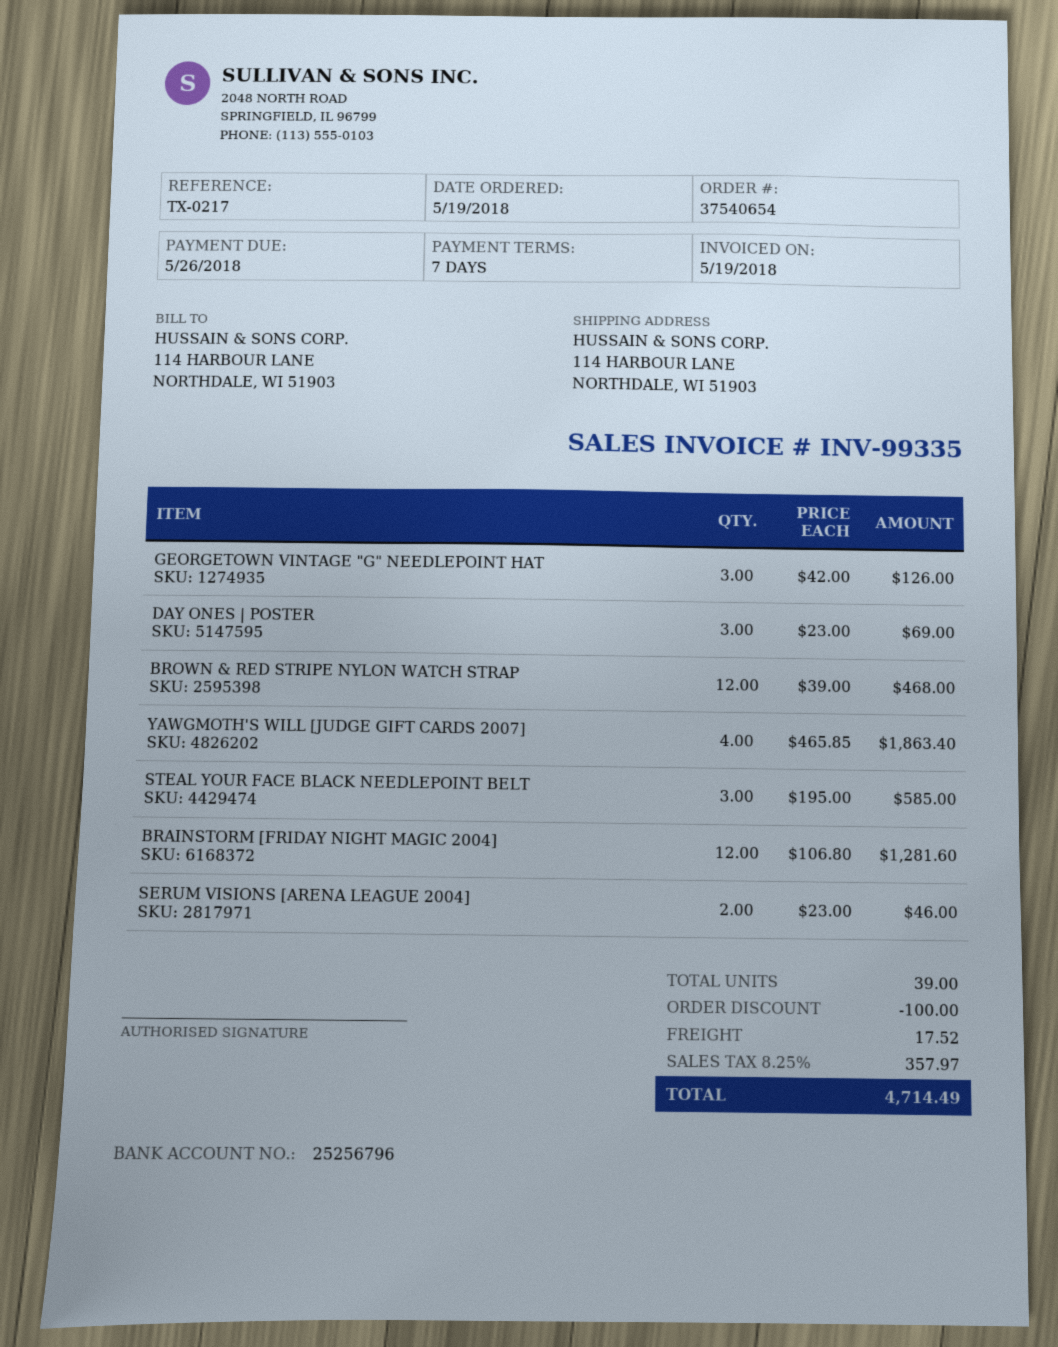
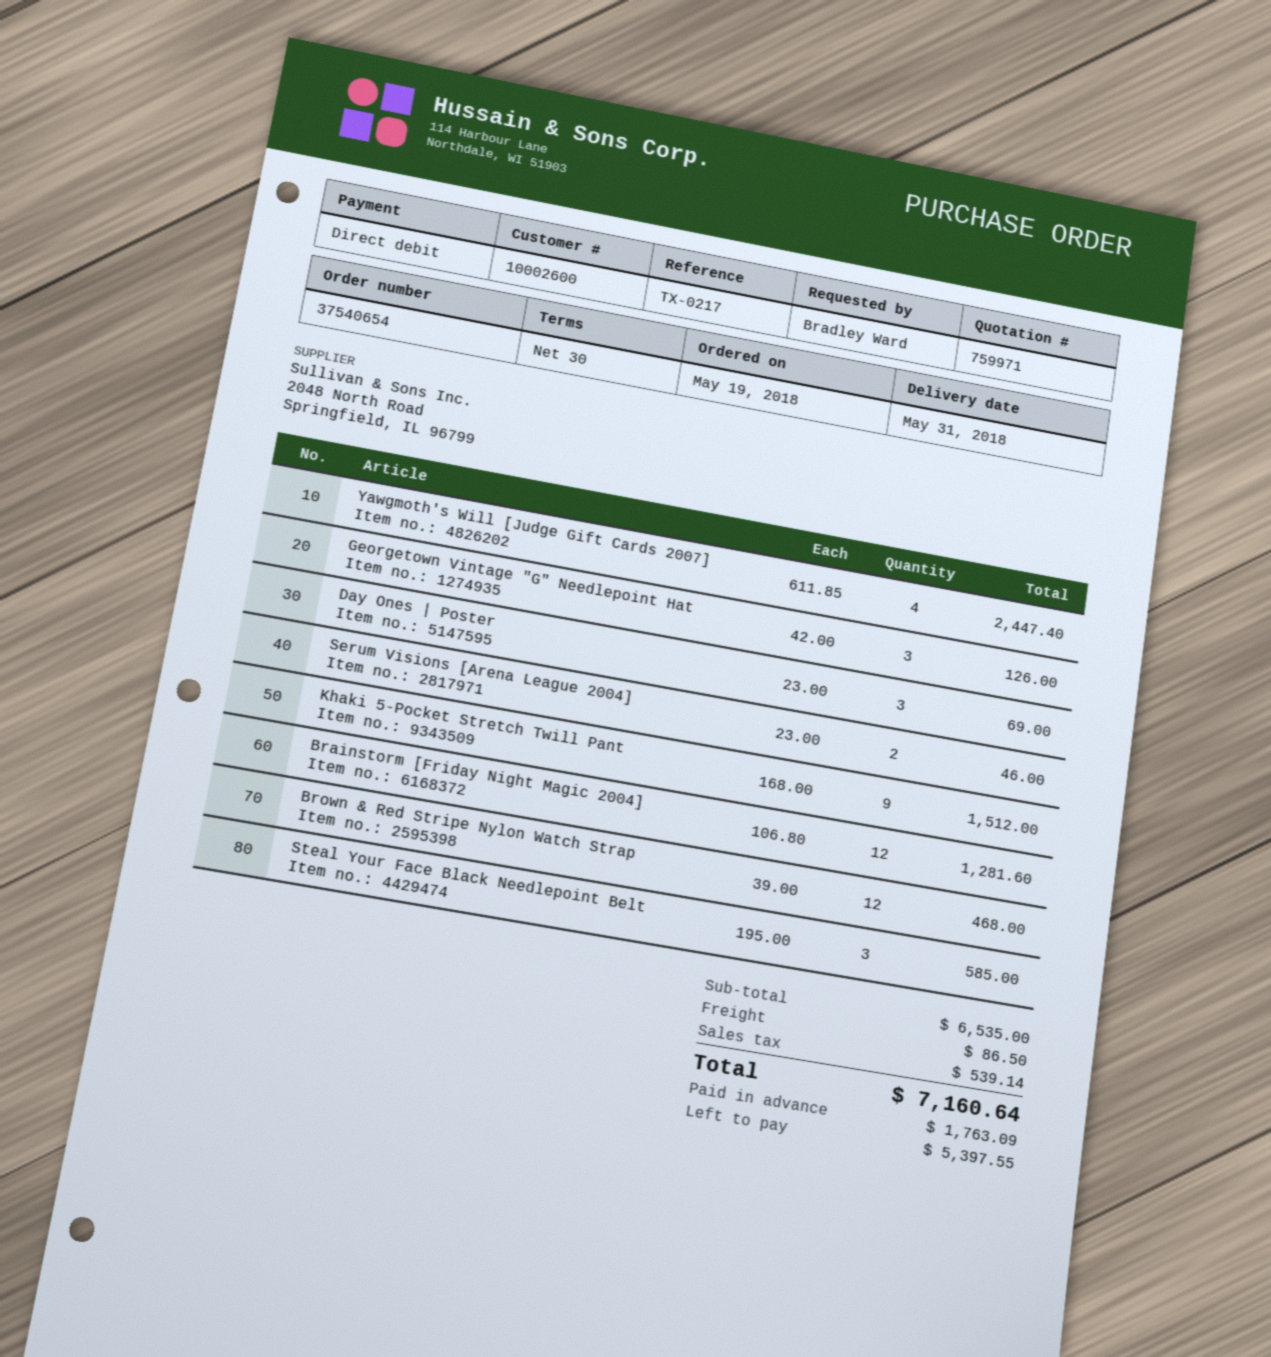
payment terms: 7 days -> 30 days
YAWGMOTH'S WILL [JUDGE GIFT CARDS 2007]: 4 x 465.85 = 1863.40 -> 4 x 611.85 = 2447.40
Khaki 5-Pocket Stretch Twill Pant: none -> 9 x 168.00 = 1512.00
discount: 100.00 -> none
shipping: 17.52 -> 86.50
tax: 357.97 -> 539.14
total: 4714.49 -> 7160.64

